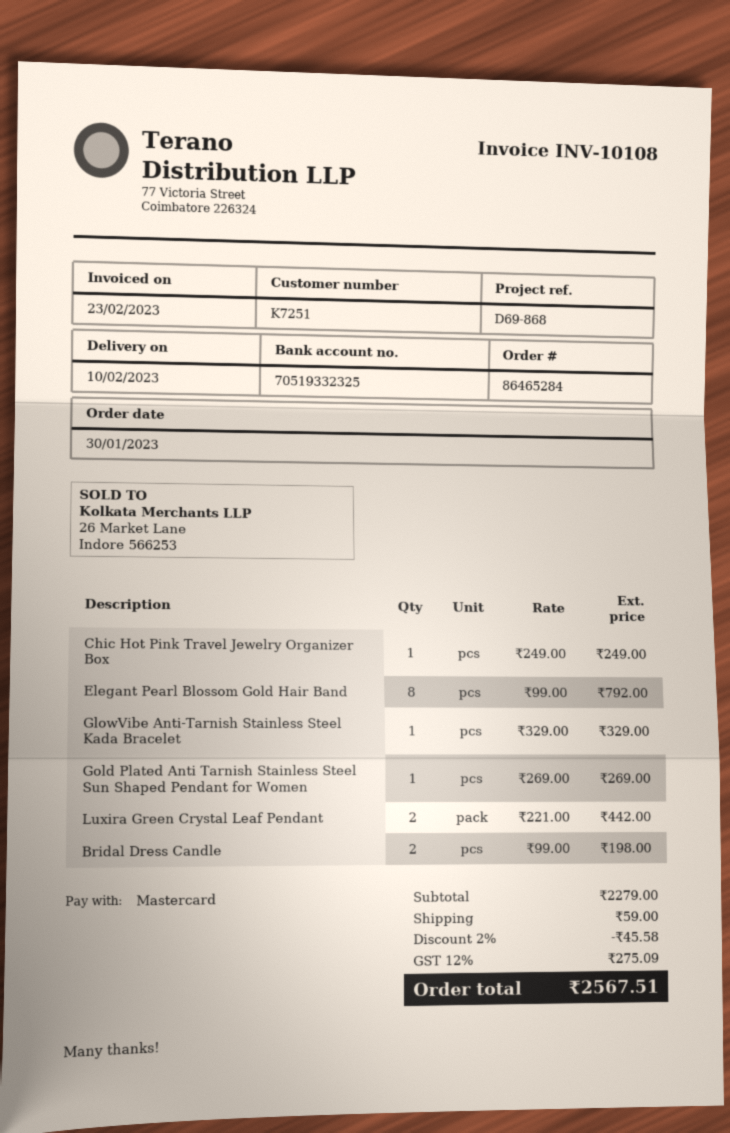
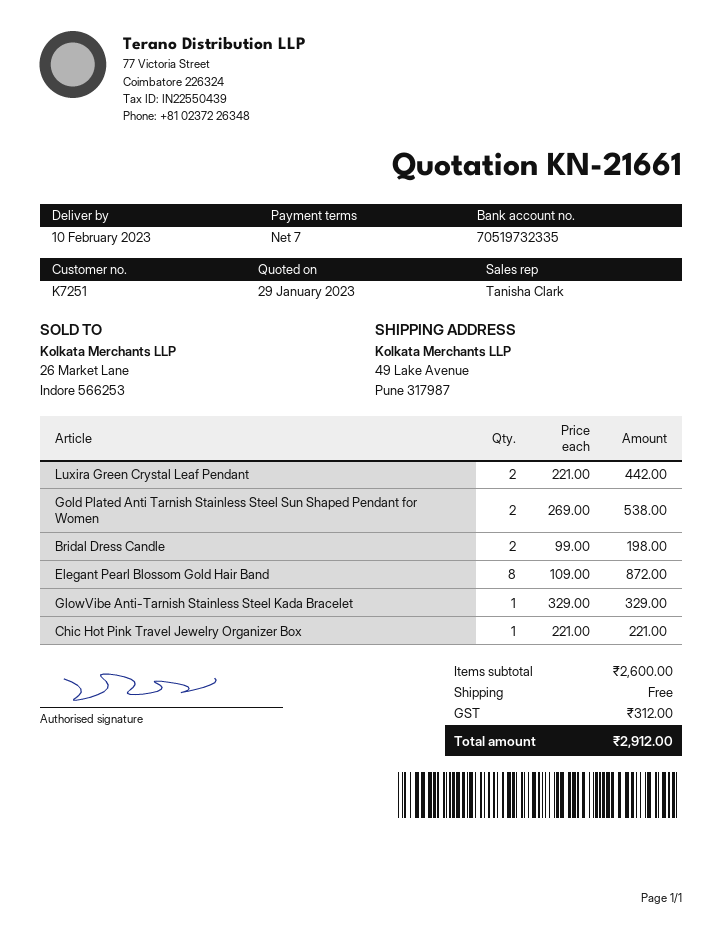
bank account: 70519332325 -> 70519732335
Chic Hot Pink Travel Jewelry Organizer Box: 1 x 249.00 = 249.00 -> 1 x 221.00 = 221.00
Elegant Pearl Blossom Gold Hair Band: 8 x 99.00 = 792.00 -> 8 x 109.00 = 872.00
Gold Plated Anti Tarnish Stainless Steel Sun Shaped Pendant for Women: 1 x 269.00 = 269.00 -> 2 x 269.00 = 538.00
subtotal: 2279.00 -> 2600.00
discount: 2% = 45.58 -> none
shipping: 59.00 -> 0.00
tax: 275.09 -> 312.00
total: 2567.51 -> 2912.00

